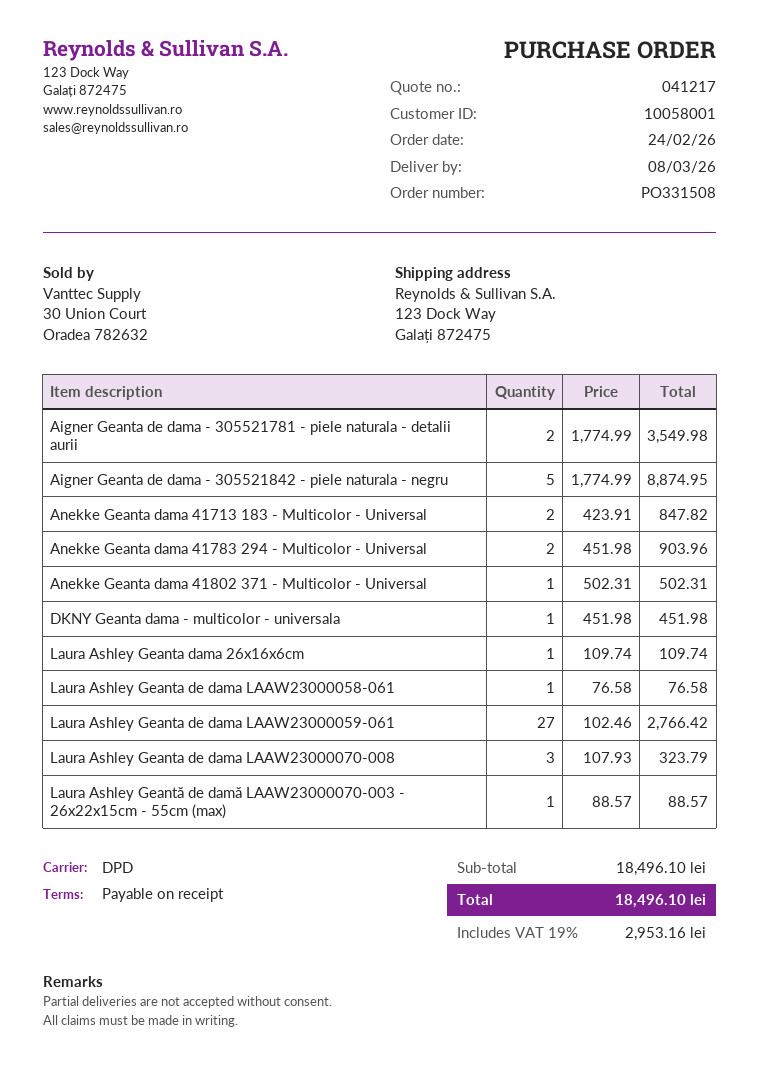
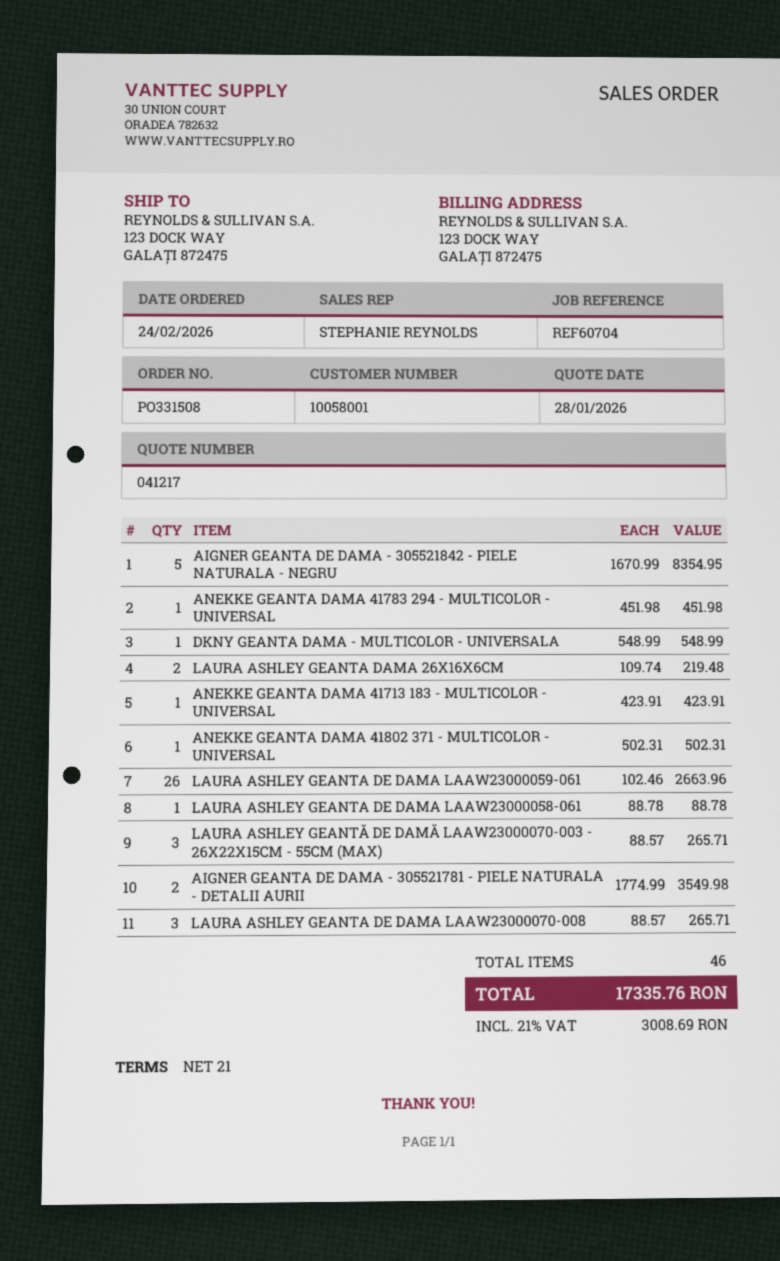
payment terms: on receipt -> 21 days
Aigner Geanta de dama - 305521842 - piele naturala - negru: 5 x 1774.99 = 8874.95 -> 5 x 1670.99 = 8354.95
Anekke Geanta dama 41713 183 - Multicolor - Universal: 2 x 423.91 = 847.82 -> 1 x 423.91 = 423.91
Anekke Geanta dama 41783 294 - Multicolor - Universal: 2 x 451.98 = 903.96 -> 1 x 451.98 = 451.98
DKNY Geanta dama - multicolor - universala: 1 x 451.98 = 451.98 -> 1 x 548.99 = 548.99
Laura Ashley Geanta dama 26x16x6cm: 1 x 109.74 = 109.74 -> 2 x 109.74 = 219.48
Laura Ashley Geanta de dama LAAW23000058-061: 1 x 76.58 = 76.58 -> 1 x 88.78 = 88.78
Laura Ashley Geanta de dama LAAW23000059-061: 27 x 102.46 = 2766.42 -> 26 x 102.46 = 2663.96
Laura Ashley Geanta de dama LAAW23000070-008: 3 x 107.93 = 323.79 -> 3 x 88.57 = 265.71
Laura Ashley Geantă de damă LAAW23000070-003 - 26x22x15cm - 55cm (max): 1 x 88.57 = 88.57 -> 3 x 88.57 = 265.71
tax: 19% = 2953.16 -> 21% = 3008.69
total: 18496.10 -> 17335.76

